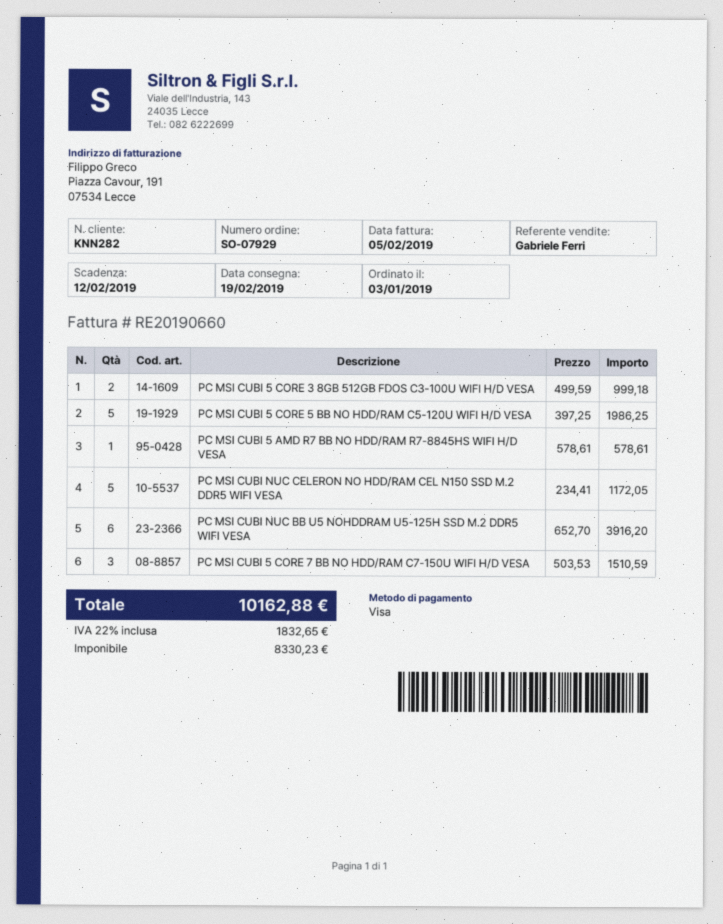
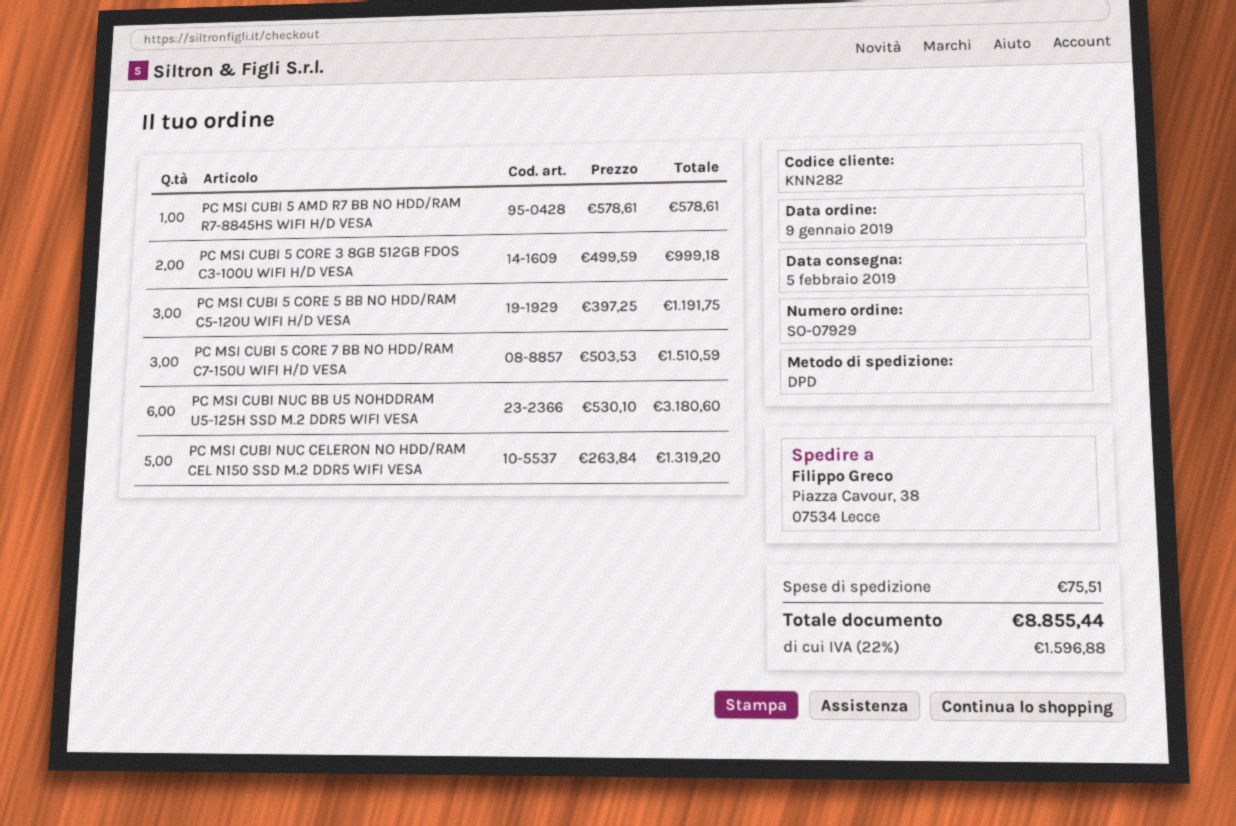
order date: 2019-01-03 -> 2019-01-09
delivery date: 2019-02-19 -> 2019-02-05
PC MSI CUBI 5 CORE 5 BB NO HDD/RAM C5-120U WIFI H/D VESA: 5 x 397.25 = 1986.25 -> 3 x 397.25 = 1191.75
PC MSI CUBI NUC CELERON NO HDD/RAM CEL N150 SSD M.2 DDR5 WIFI VESA: 5 x 234.41 = 1172.05 -> 5 x 263.84 = 1319.20
PC MSI CUBI NUC BB U5 NOHDDRAM U5-125H SSD M.2 DDR5 WIFI VESA: 6 x 652.70 = 3916.20 -> 6 x 530.10 = 3180.60
shipping: none -> 75.51
tax: 22% = 1832.65 -> 22% = 1596.88
total: 10162.88 -> 8855.44

